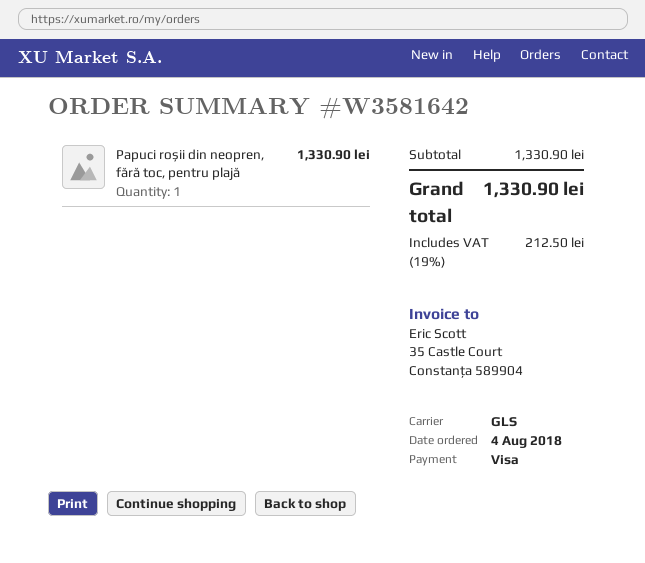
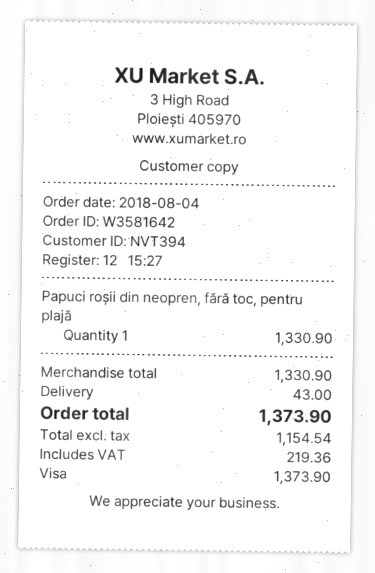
shipping: none -> 43.00
tax: 212.50 -> 219.36
total: 1330.90 -> 1373.90

